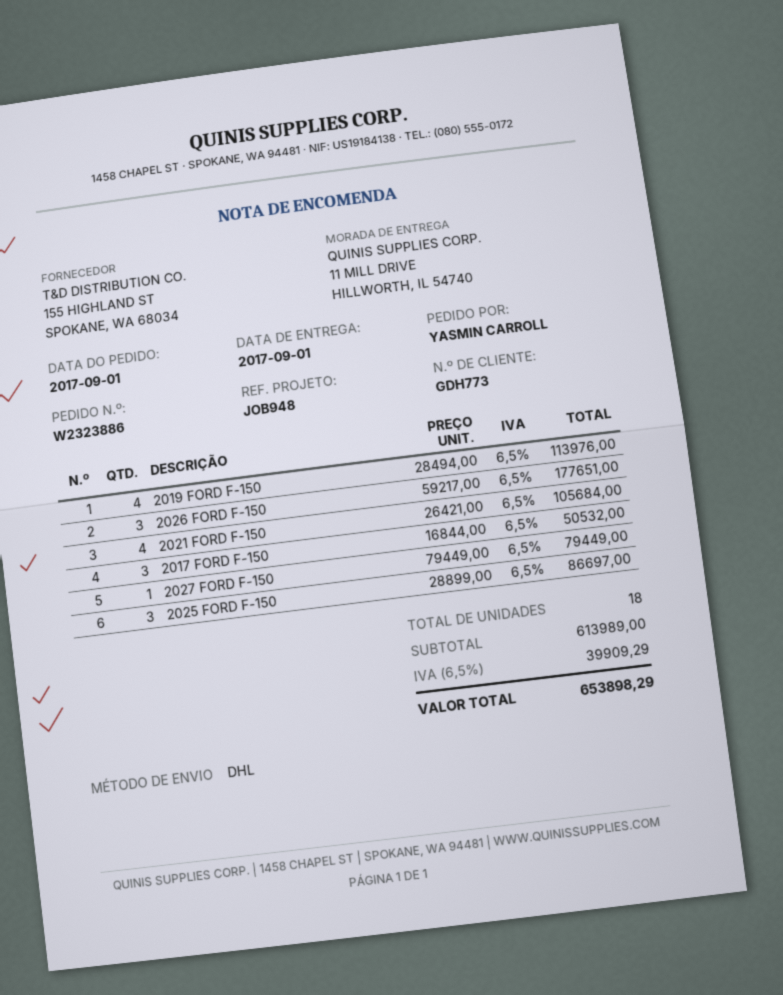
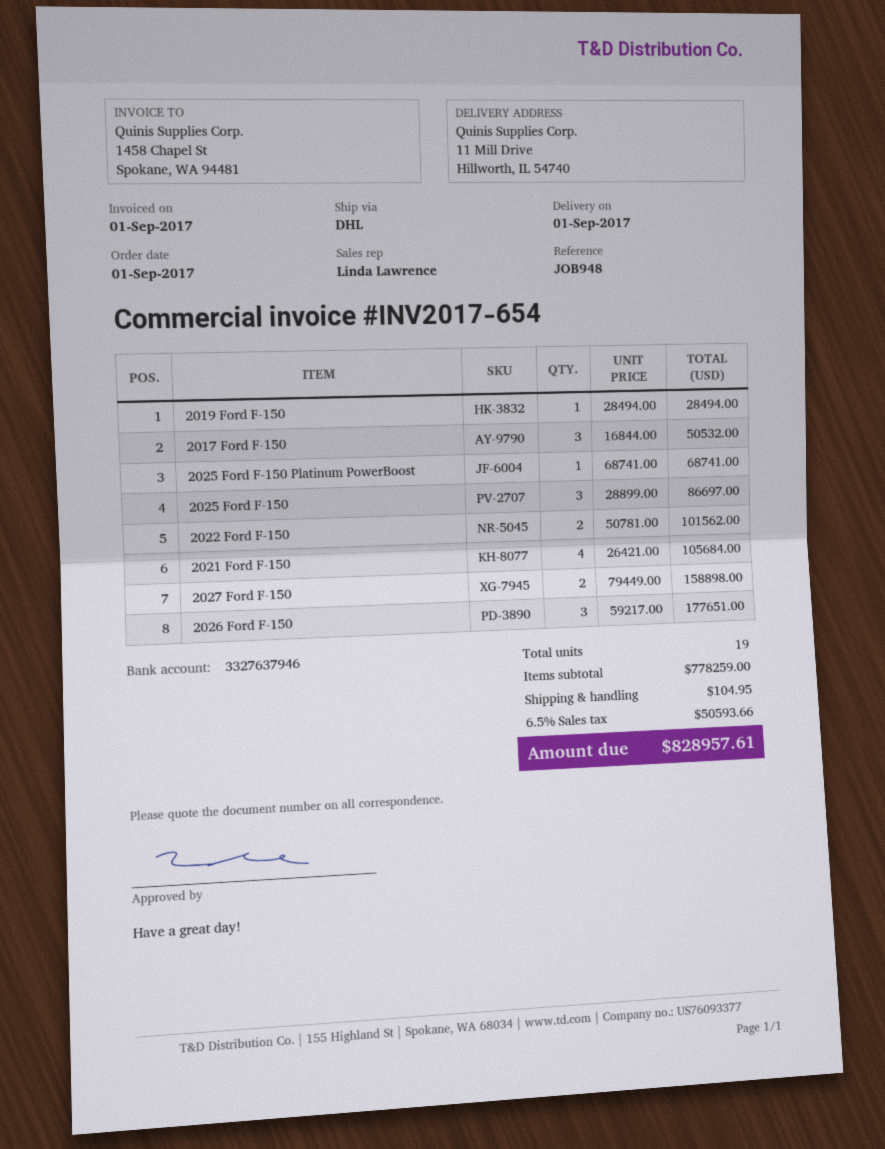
2019 FORD F-150: 4 x 28494.00 = 113976.00 -> 1 x 28494.00 = 28494.00
2027 FORD F-150: 1 x 79449.00 = 79449.00 -> 2 x 79449.00 = 158898.00
2025 Ford F-150 Platinum PowerBoost: none -> 1 x 68741.00 = 68741.00
2022 Ford F-150: none -> 2 x 50781.00 = 101562.00
total quantity: 18 -> 19
subtotal: 613989.00 -> 778259.00
shipping: none -> 104.95
tax: 6.5% = 39909.29 -> 6.5% = 50593.66
total: 653898.29 -> 828957.61

